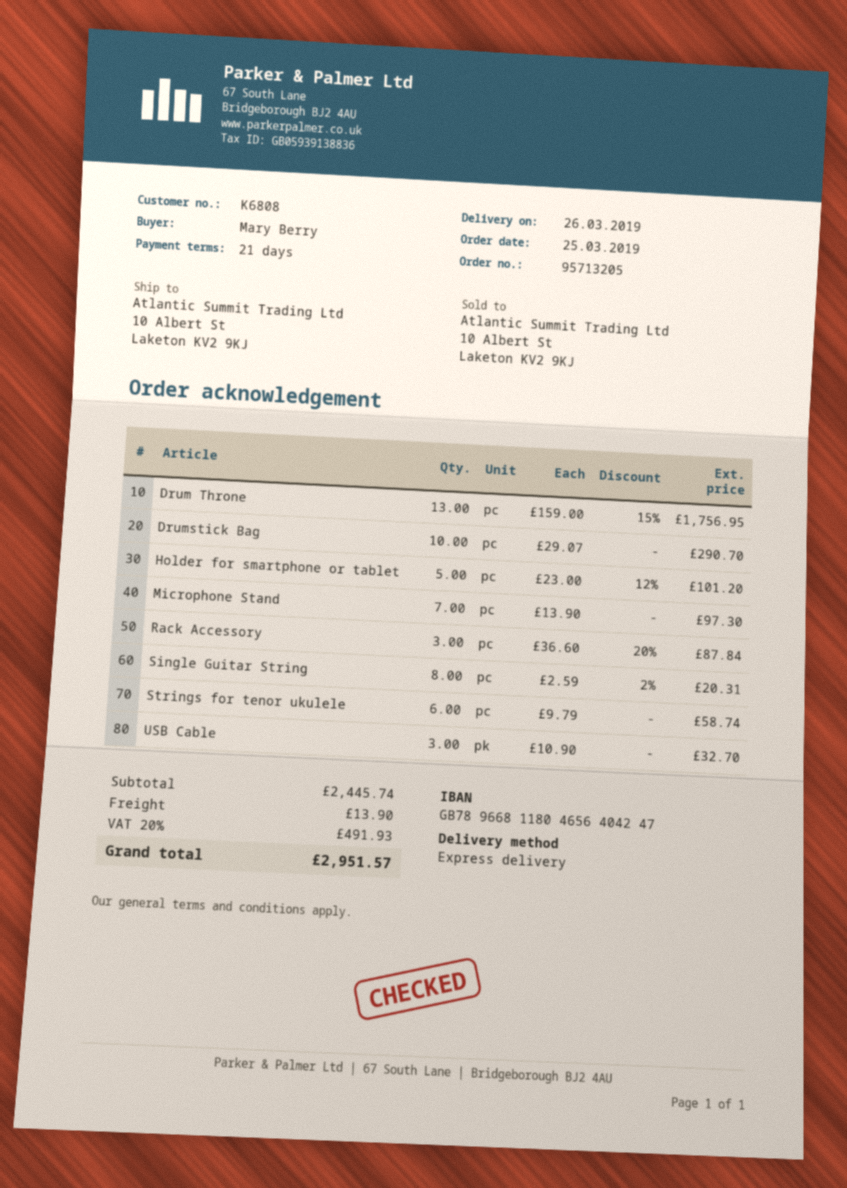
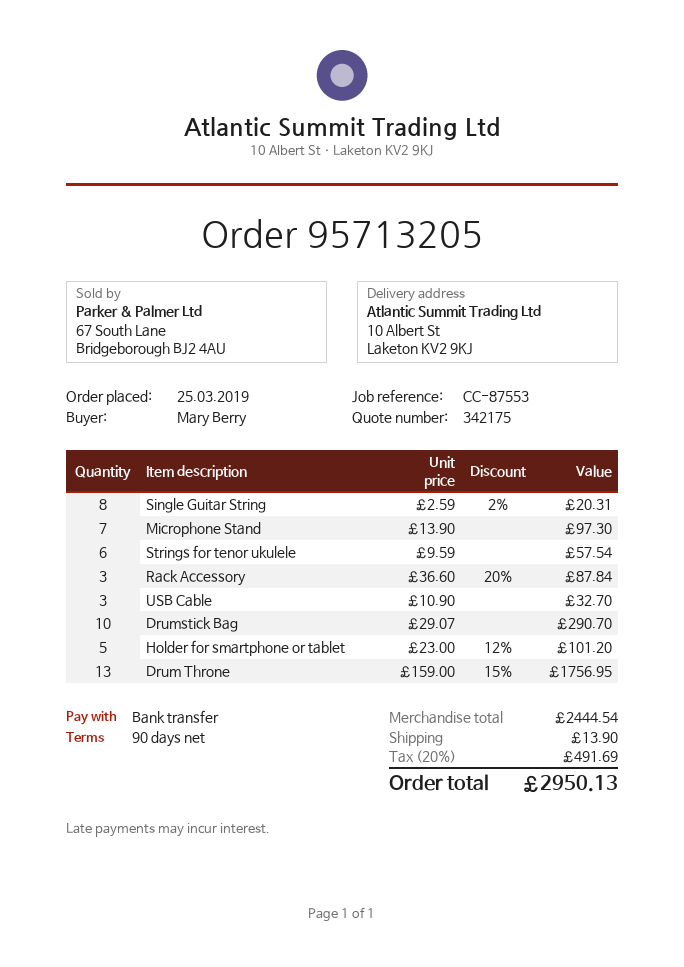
payment terms: 21 days -> 90 days
Strings for tenor ukulele: 6 x 9.79 = 58.74 -> 6 x 9.59 = 57.54
subtotal: 2445.74 -> 2444.54
tax: 20% = 491.93 -> 20% = 491.69
total: 2951.57 -> 2950.13

